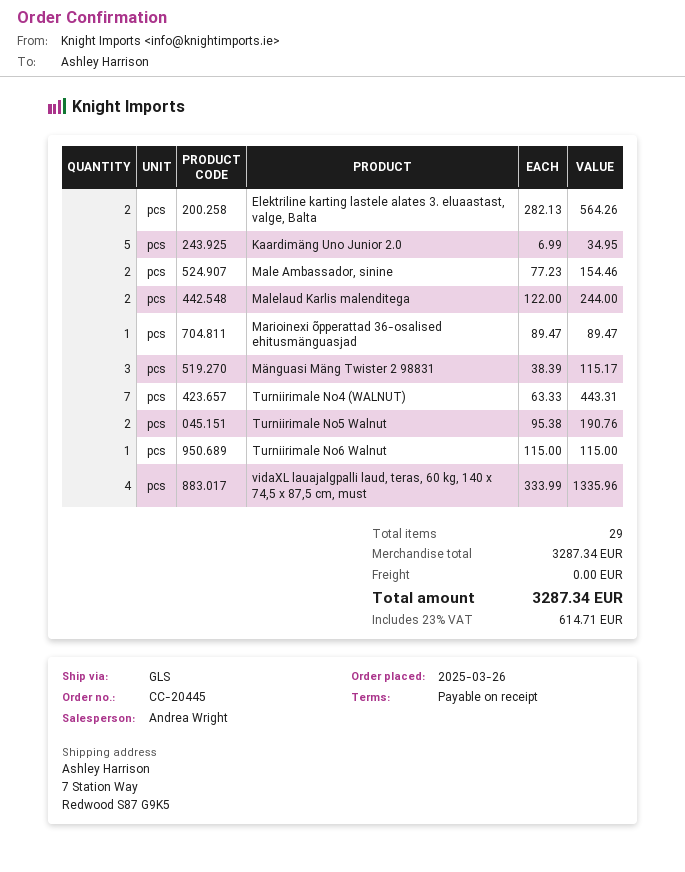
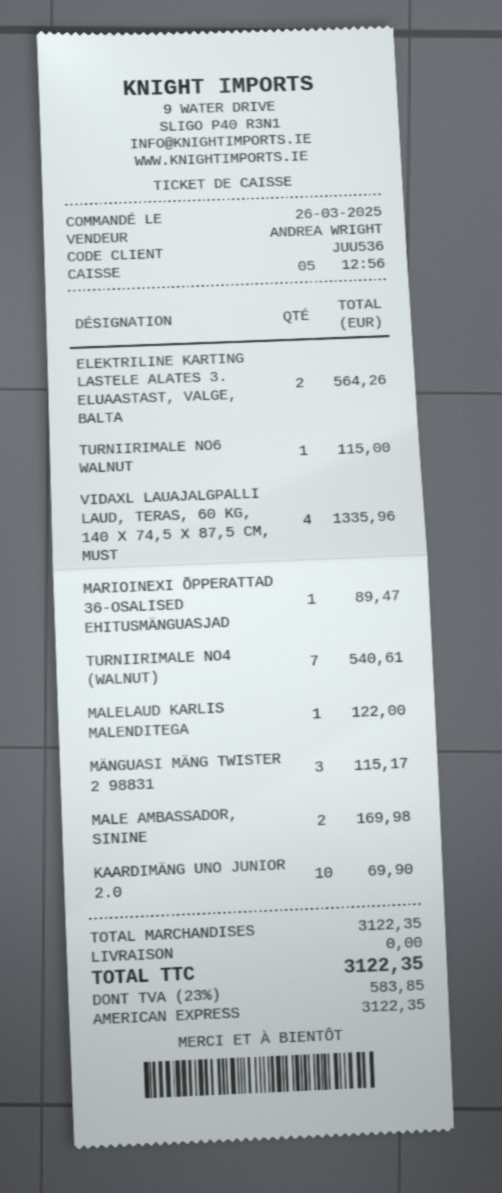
Kaardimäng Uno Junior 2.0: 5 for 34.95 -> 10 for 69.90
Male Ambassador, sinine: 2 for 154.46 -> 2 for 169.98
Malelaud Karlis malenditega: 2 for 244.00 -> 1 for 122.00
Turniirimale No4 (WALNUT): 7 for 443.31 -> 7 for 540.61
Turniirimale No5 Walnut: 2 for 190.76 -> none
subtotal: 3287.34 -> 3122.35
tax: 23% = 614.71 -> 23% = 583.85
total: 3287.34 -> 3122.35

